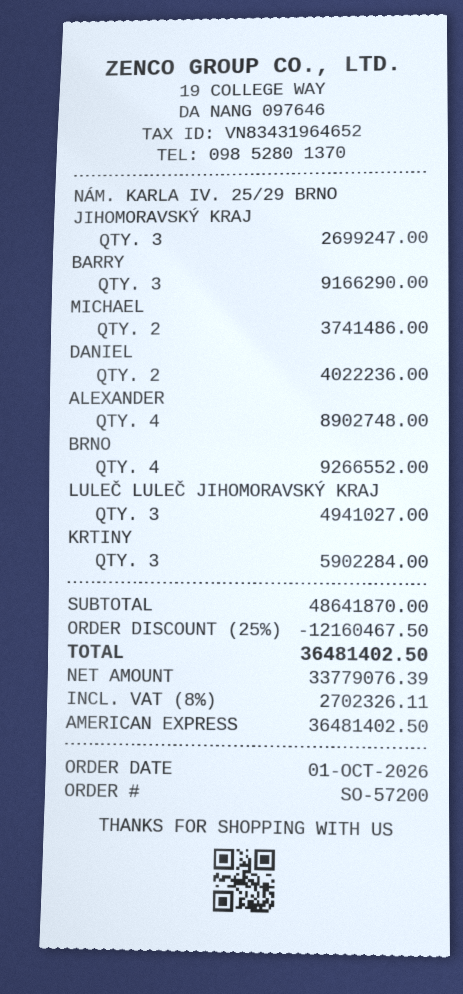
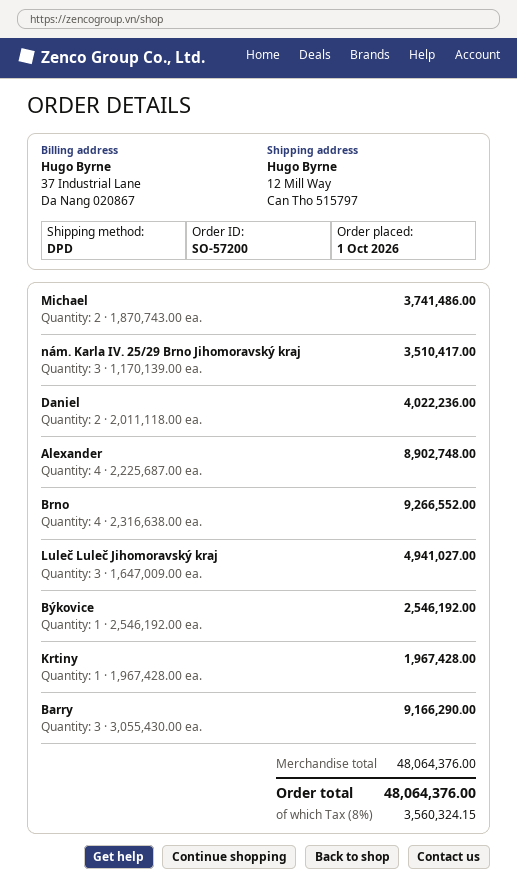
NÁM. KARLA IV. 25/29 BRNO JIHOMORAVSKÝ KRAJ: 3 for 2699247.00 -> 3 for 3510417.00
KRTINY: 3 for 5902284.00 -> 1 for 1967428.00
Býkovice: none -> 1 for 2546192.00
subtotal: 48641870.00 -> 48064376.00
discount: 25% = 12160467.50 -> none
tax: 8% = 2702326.11 -> 8% = 3560324.15
total: 36481402.50 -> 48064376.00

